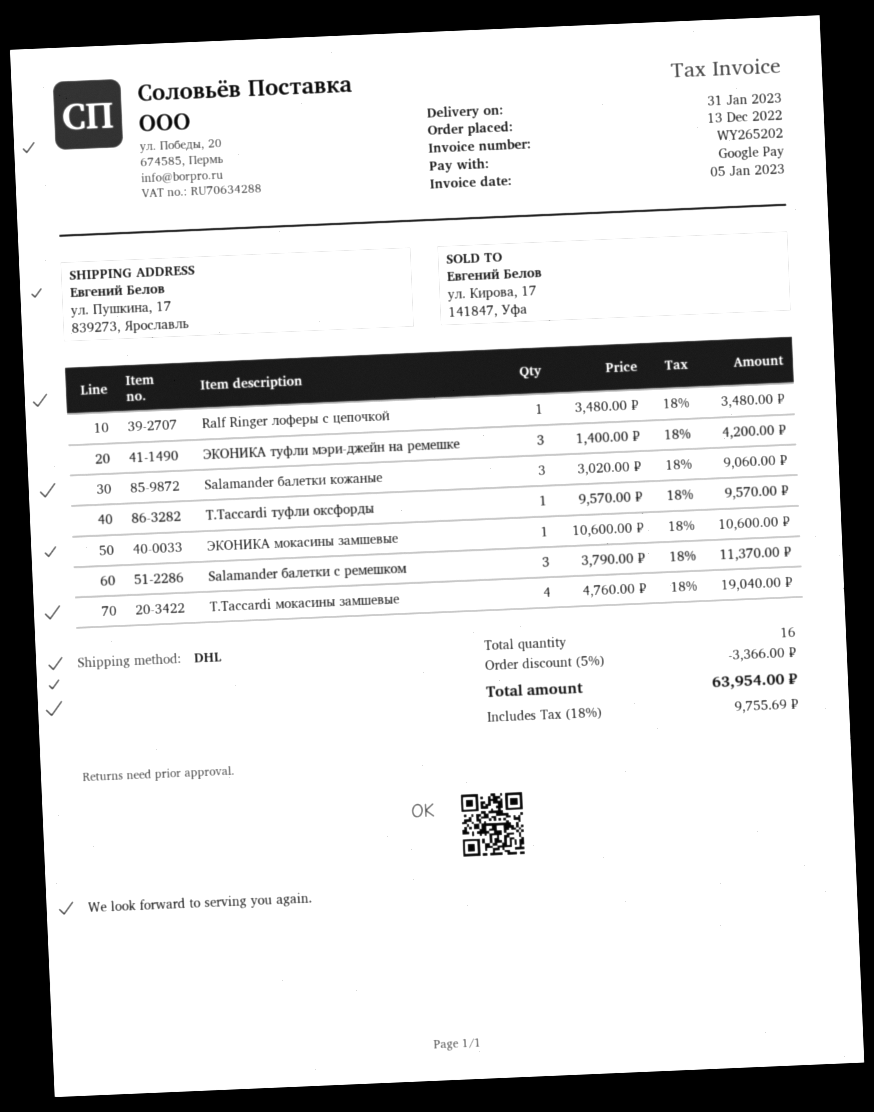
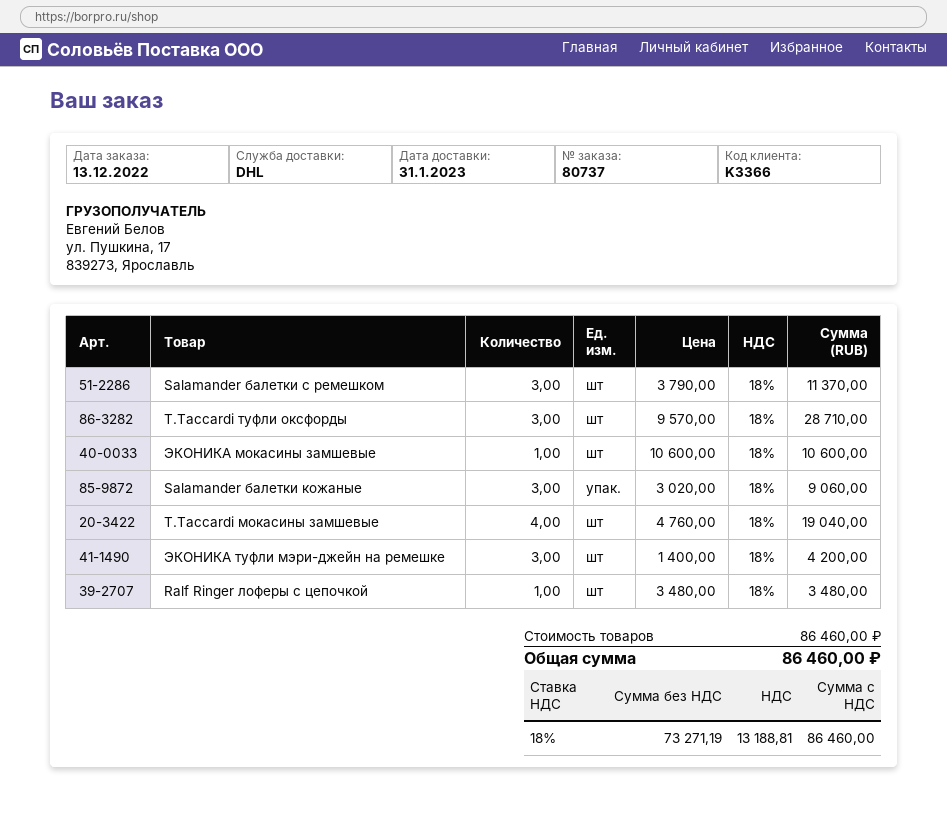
T.Taccardi туфли оксфорды: 1 x 9570.00 = 9570.00 -> 3 x 9570.00 = 28710.00
discount: 5% = 3366.00 -> none
tax: 18% = 9755.69 -> 18% = 13188.81
total: 63954.00 -> 86460.00

